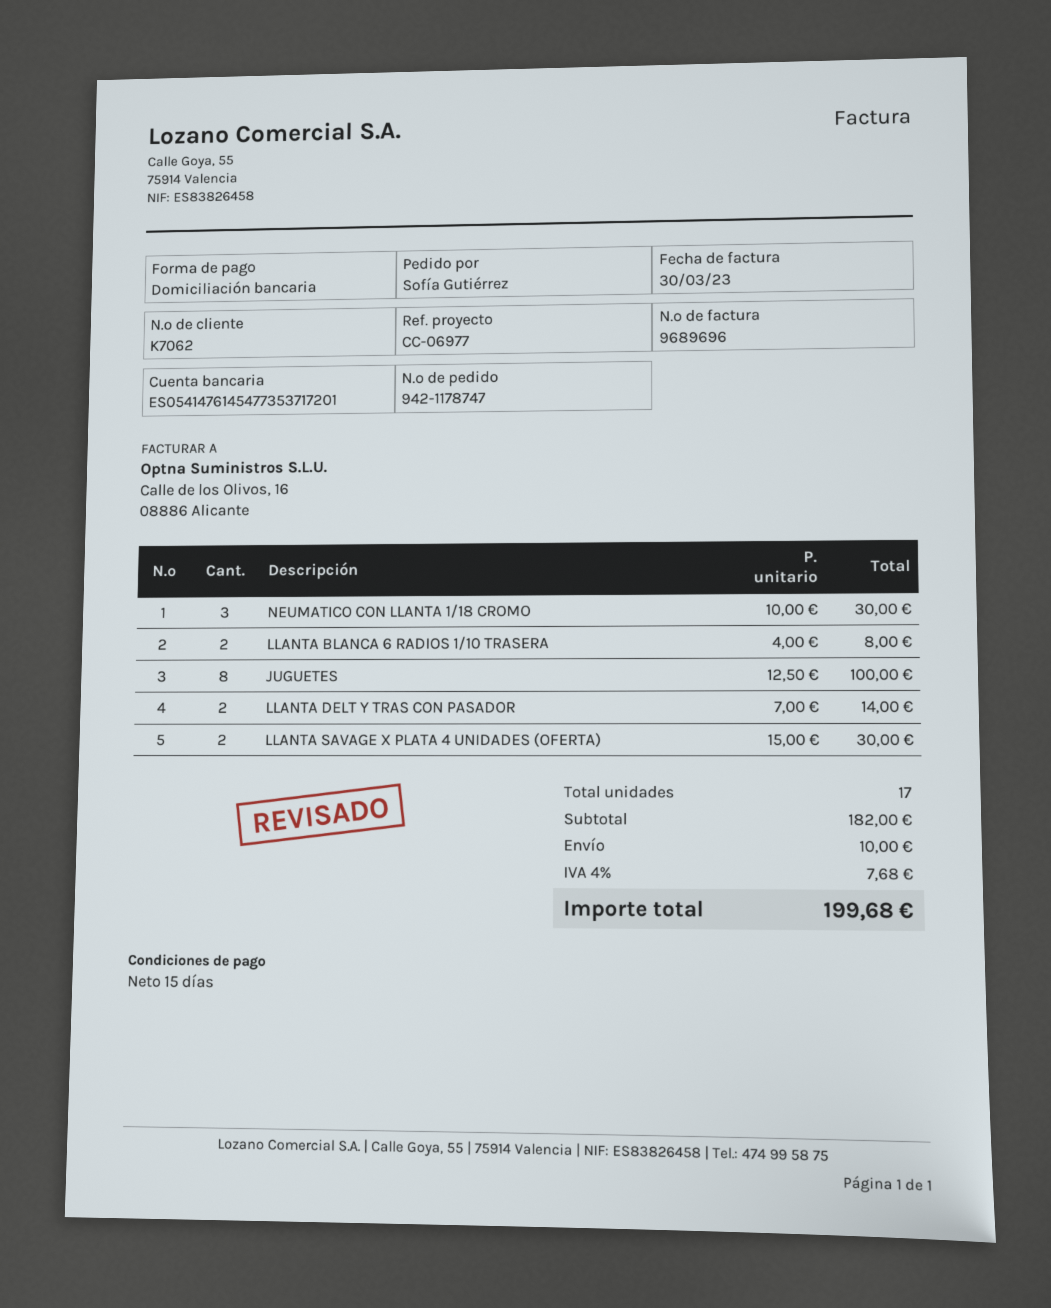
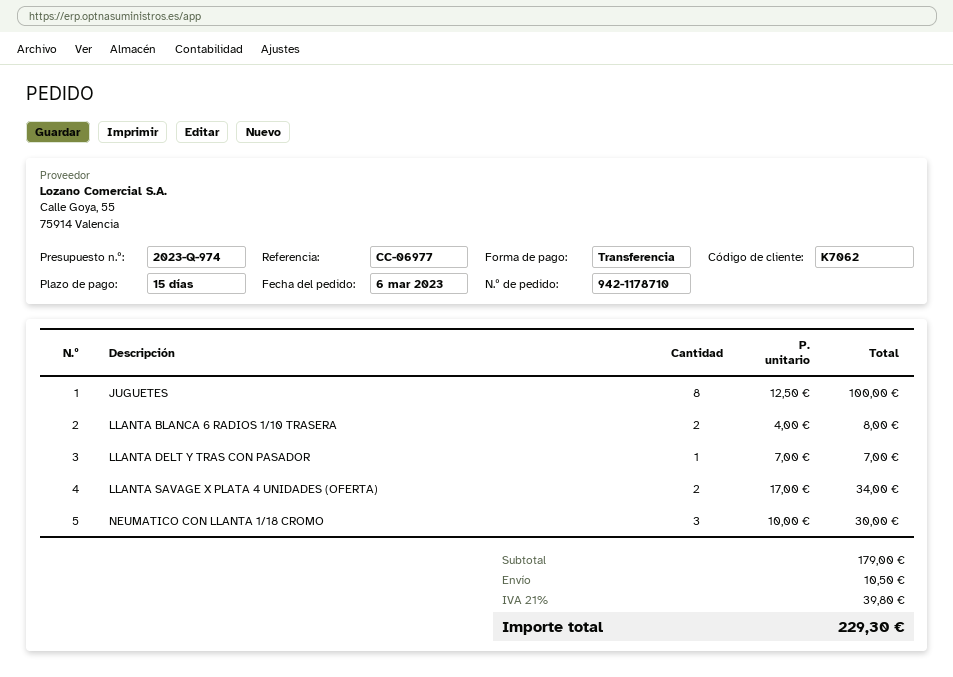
order number: 942-1178747 -> 942-1178710
payment method: direct debit -> bank transfer
LLANTA DELT Y TRAS CON PASADOR: 2 x 7.00 = 14.00 -> 1 x 7.00 = 7.00
LLANTA SAVAGE X PLATA 4 UNIDADES (OFERTA): 2 x 15.00 = 30.00 -> 2 x 17.00 = 34.00
subtotal: 182.00 -> 179.00
shipping: 10.00 -> 10.50
tax: 4% = 7.68 -> 21% = 39.80
total: 199.68 -> 229.30

